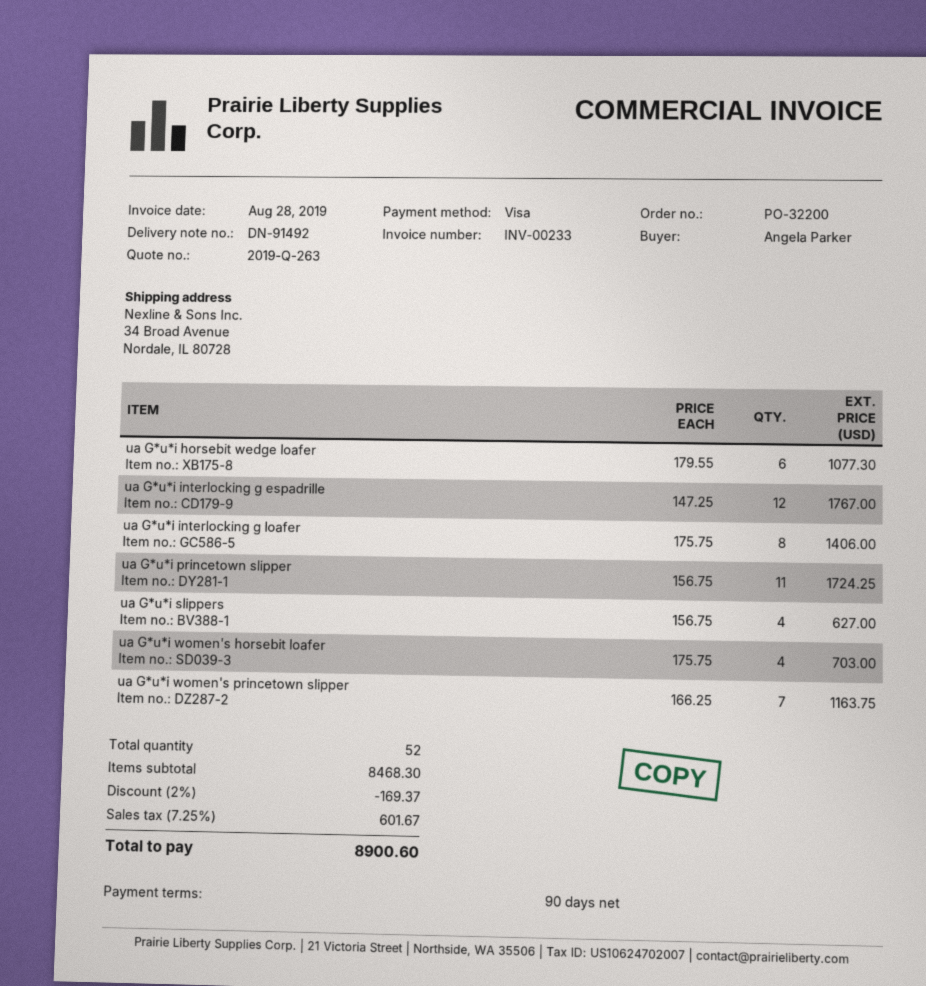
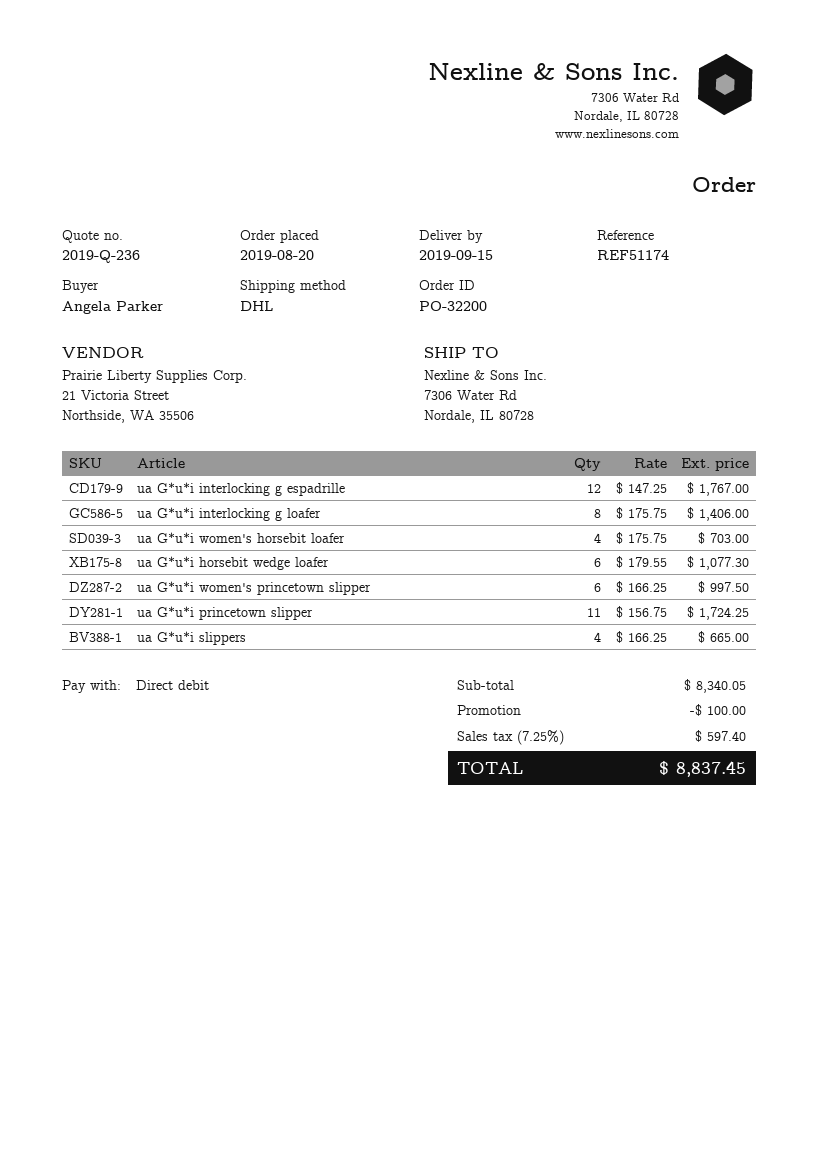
quote number: 2019-Q-263 -> 2019-Q-236
payment method: Visa -> direct debit
ship to: 34 Broad Avenue, Nordale, IL 80728 -> 7306 Water Rd, Nordale, IL 80728
ua G*u*i slippers: 4 x 156.75 = 627.00 -> 4 x 166.25 = 665.00
ua G*u*i women's princetown slipper: 7 x 166.25 = 1163.75 -> 6 x 166.25 = 997.50
subtotal: 8468.30 -> 8340.05
discount: 169.37 -> 100.00
tax: 7.25% = 601.67 -> 7.25% = 597.40
total: 8900.60 -> 8837.45

